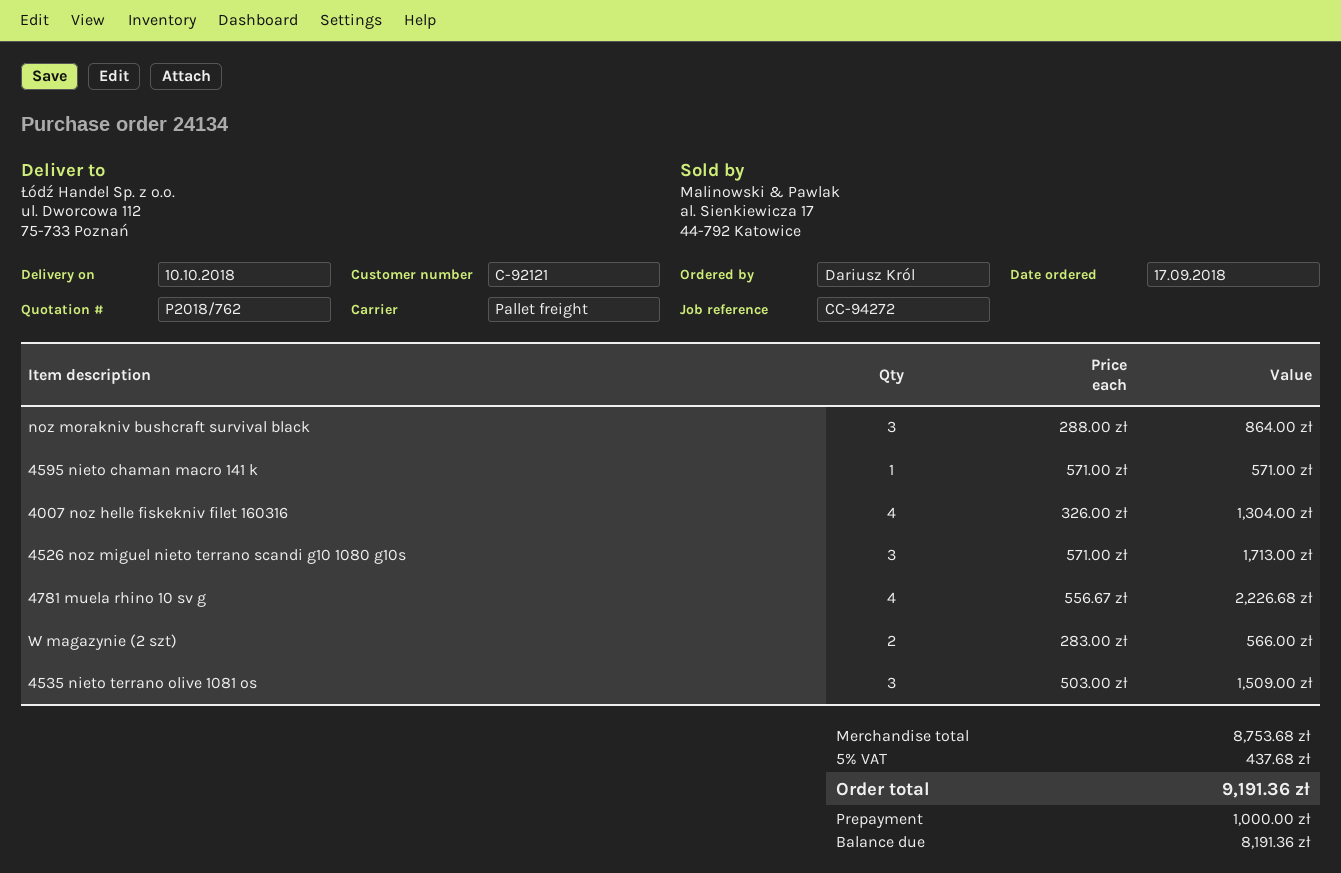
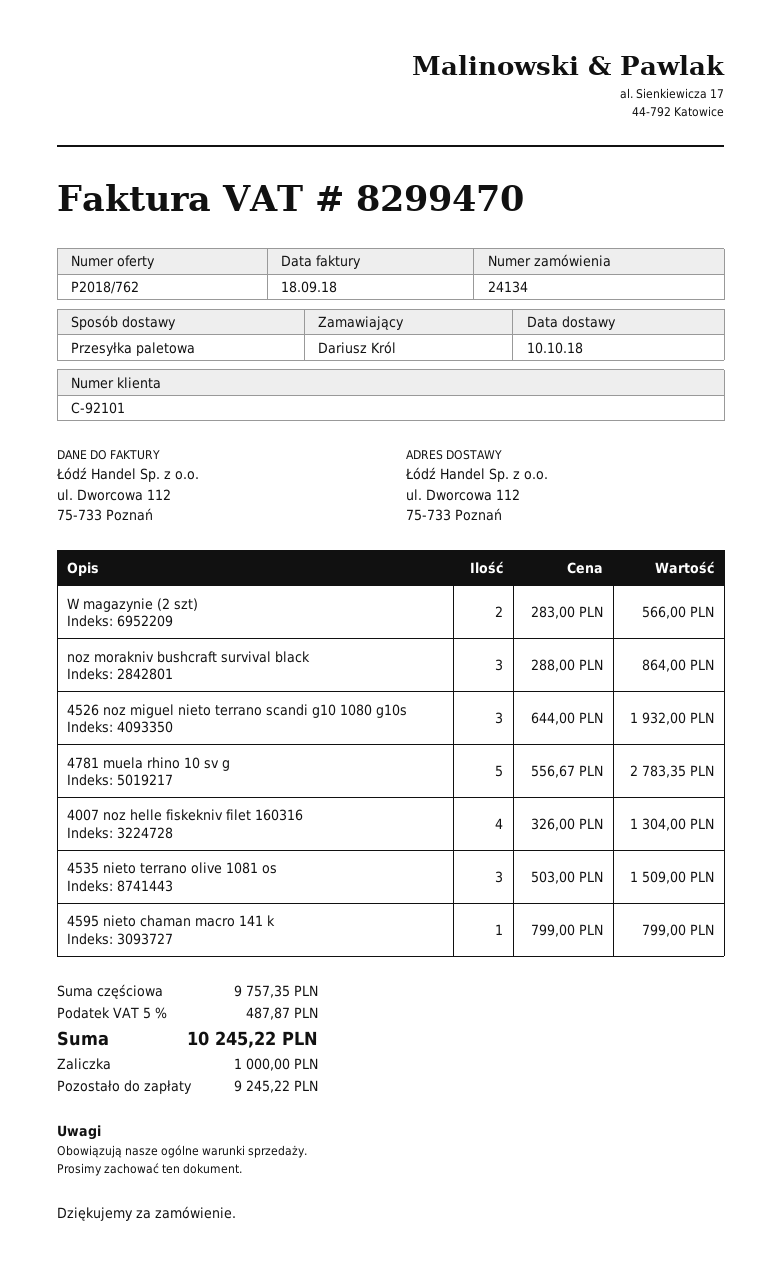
customer number: C-92121 -> C-92101
4595 nieto chaman macro 141 k: 1 x 571.00 = 571.00 -> 1 x 799.00 = 799.00
4526 noz miguel nieto terrano scandi g10 1080 g10s: 3 x 571.00 = 1713.00 -> 3 x 644.00 = 1932.00
4781 muela rhino 10 sv g: 4 x 556.67 = 2226.68 -> 5 x 556.67 = 2783.35
subtotal: 8753.68 -> 9757.35
tax: 5% = 437.68 -> 5% = 487.87
total: 9191.36 -> 10245.22
balance: 8191.36 -> 9245.22

